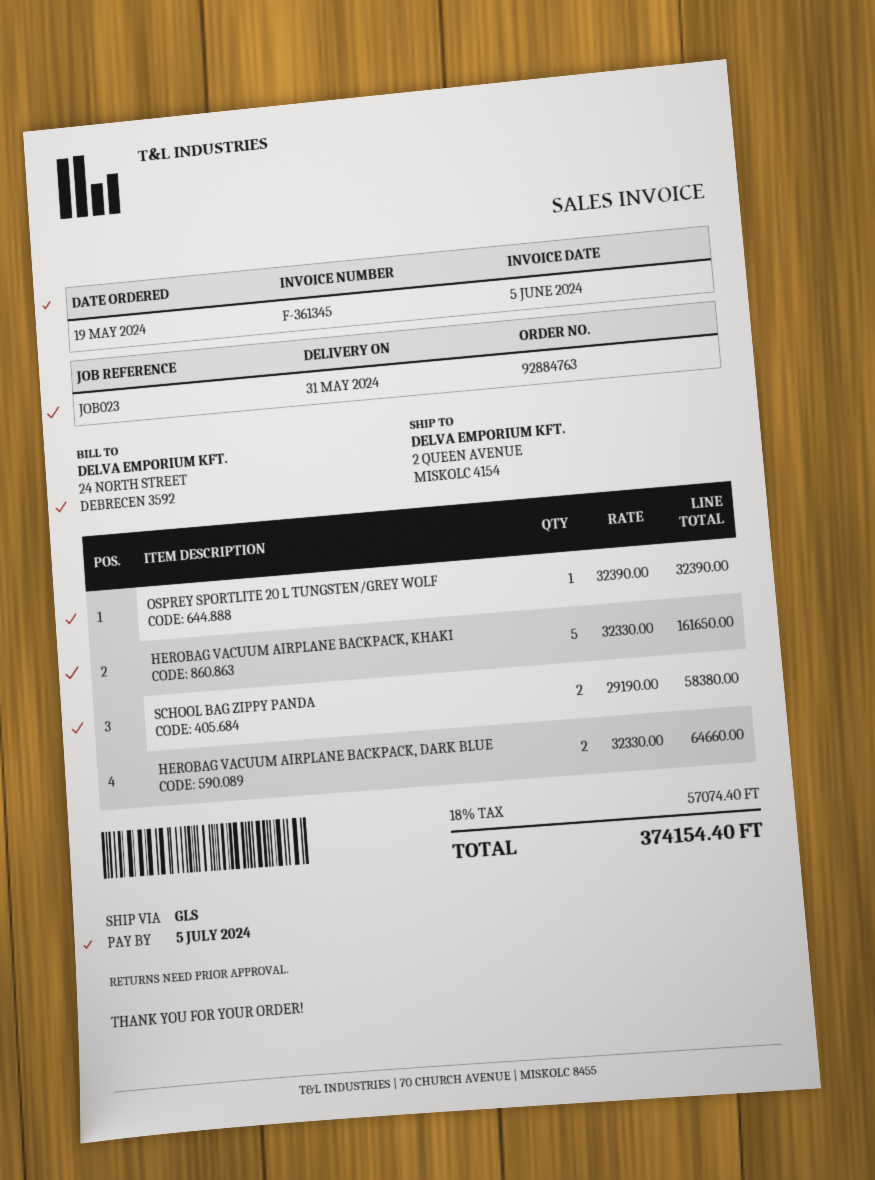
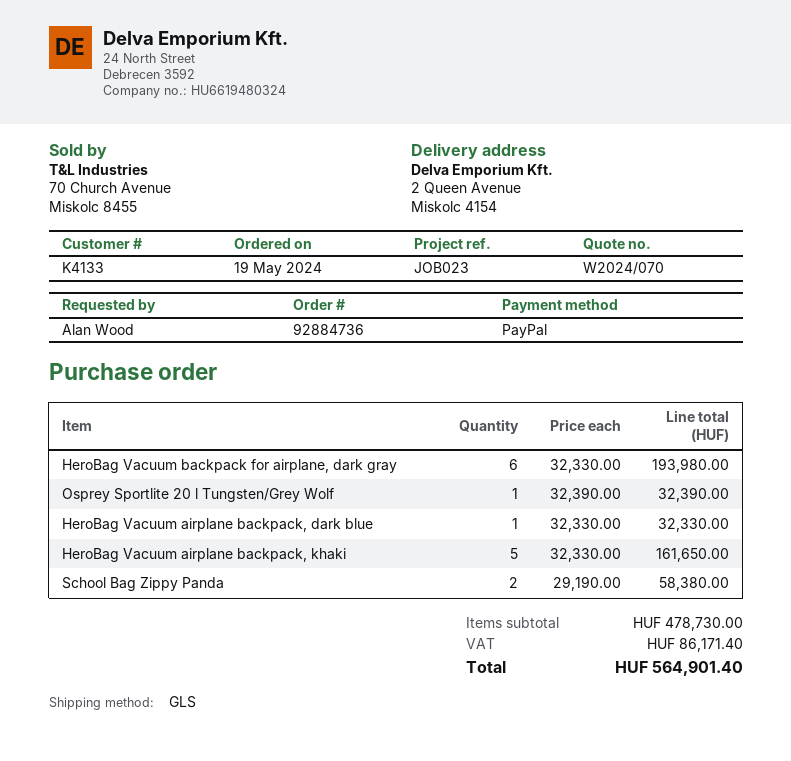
order number: 92884763 -> 92884736
HEROBAG VACUUM AIRPLANE BACKPACK, DARK BLUE: 2 x 32330.00 = 64660.00 -> 1 x 32330.00 = 32330.00
HeroBag Vacuum backpack for airplane, dark gray: none -> 6 x 32330.00 = 193980.00
tax: 57074.40 -> 86171.40
total: 374154.40 -> 564901.40

